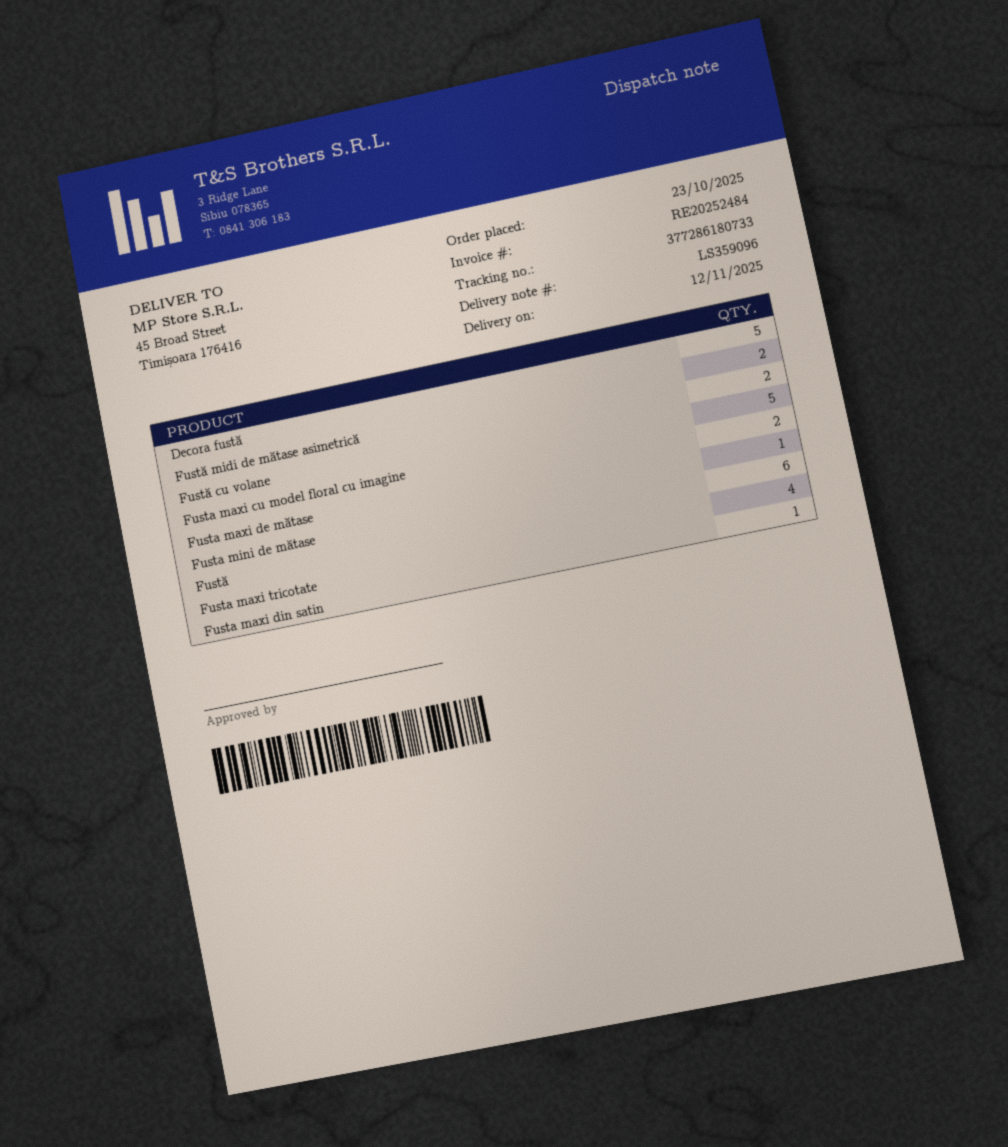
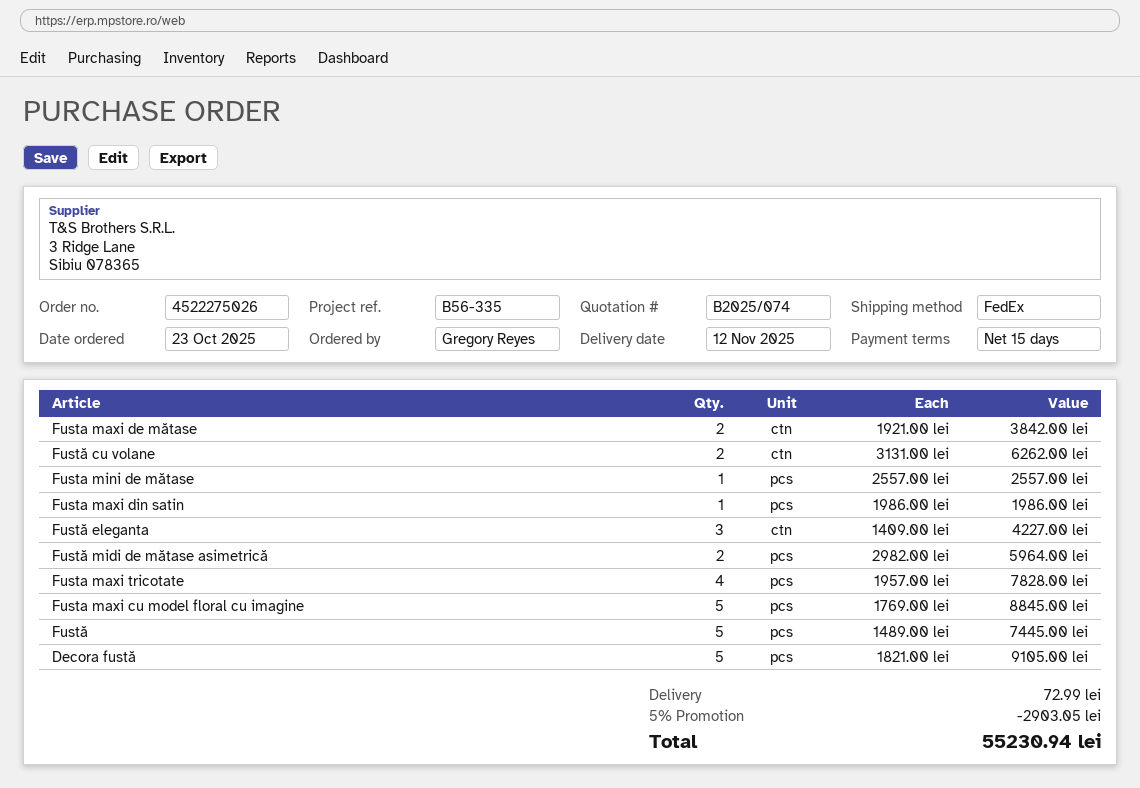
Fustă: 6 -> 5
Fustă eleganta: none -> 3

